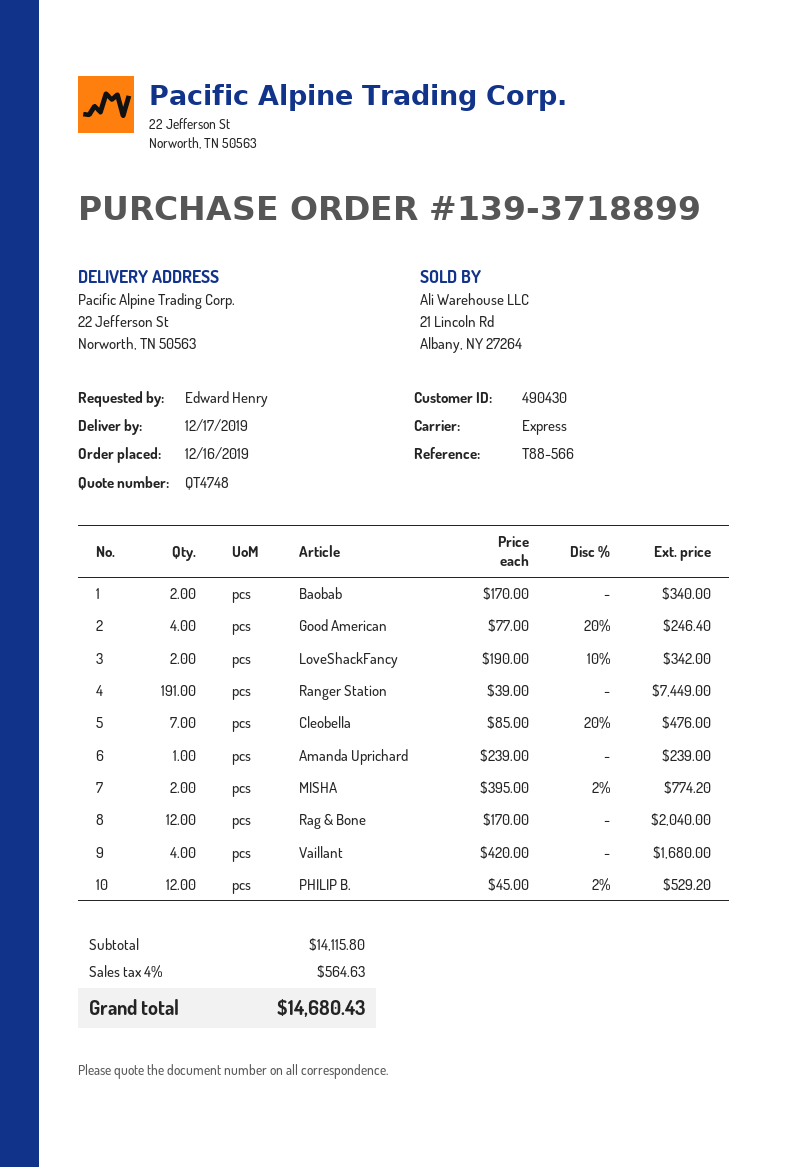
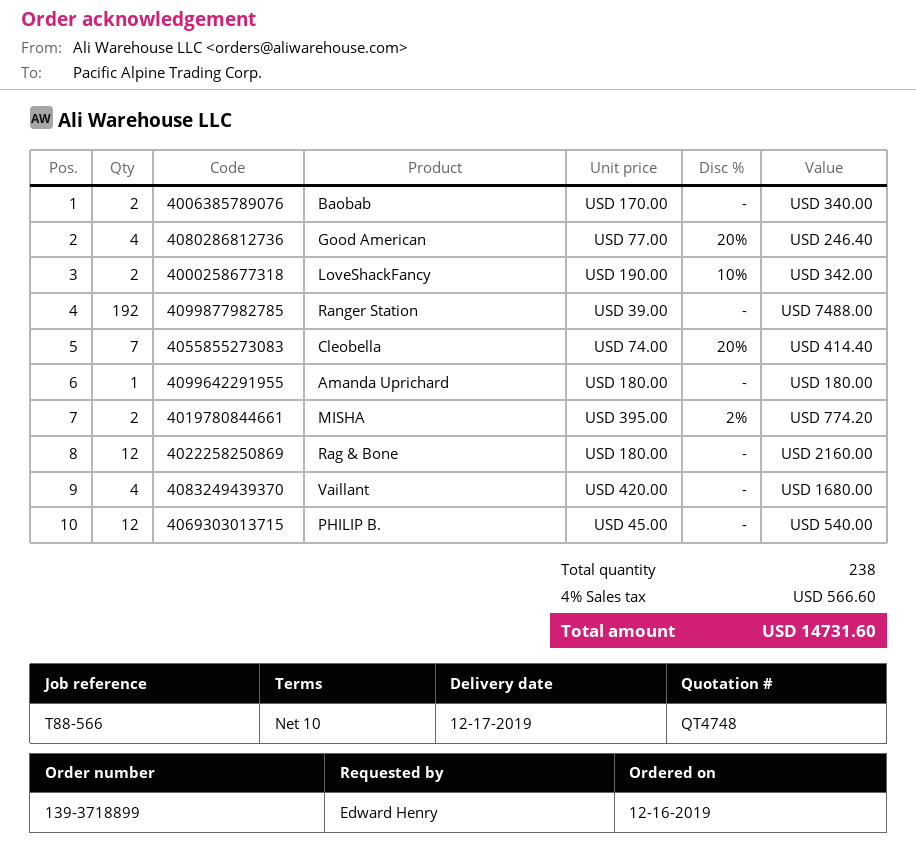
Ranger Station: 191 x 39.00 = 7449.00 -> 192 x 39.00 = 7488.00
Cleobella: 7 x 85.00 - 20% = 476.00 -> 7 x 74.00 - 20% = 414.40
Amanda Uprichard: 1 x 239.00 = 239.00 -> 1 x 180.00 = 180.00
Rag & Bone: 12 x 170.00 = 2040.00 -> 12 x 180.00 = 2160.00
PHILIP B.: 12 x 45.00 - 2% = 529.20 -> 12 x 45.00 = 540.00
tax: 4% = 564.63 -> 4% = 566.60
total: 14680.43 -> 14731.60

